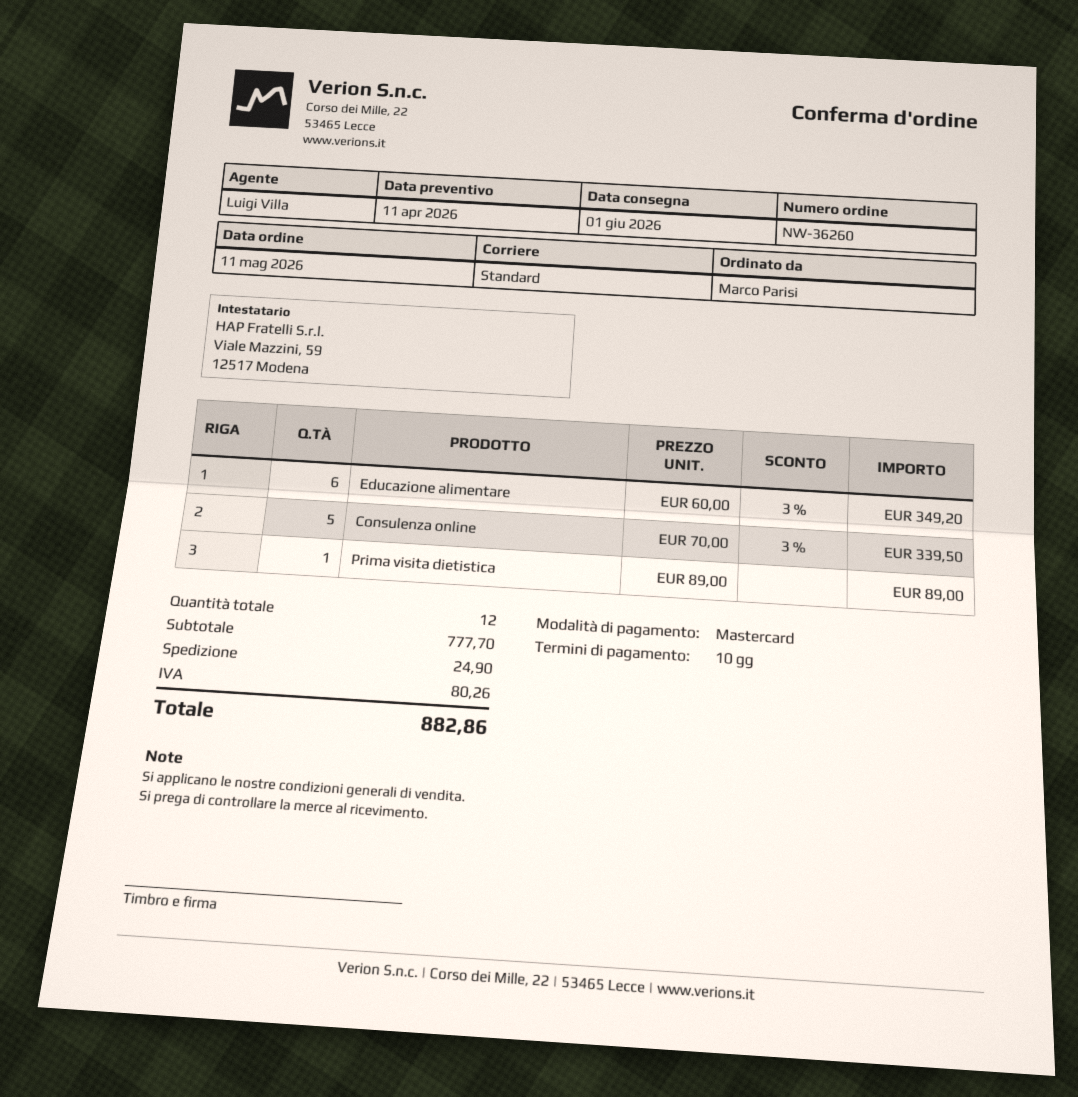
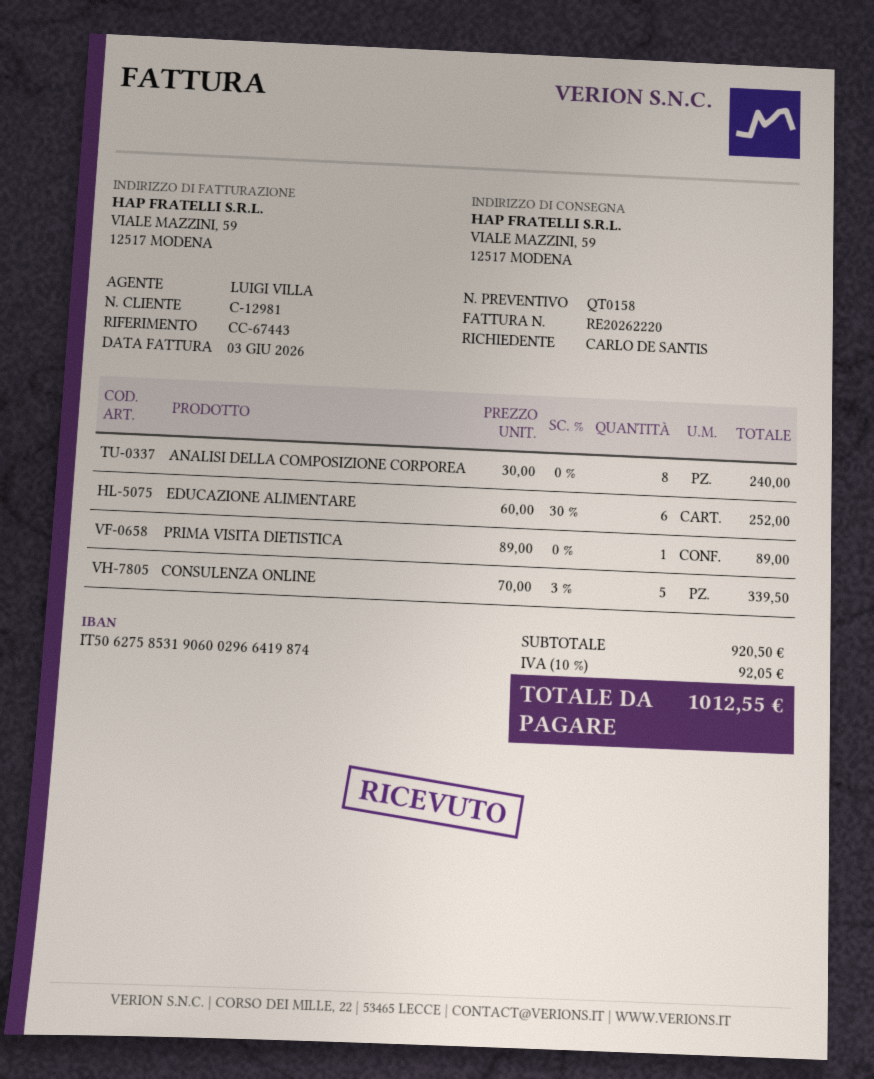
ordered by: Marco Parisi -> CARLO DE SANTIS
Educazione alimentare: 6 x 60.00 - 3% = 349.20 -> 6 x 60.00 - 30% = 252.00
ANALISI DELLA COMPOSIZIONE CORPOREA: none -> 8 x 30.00 = 240.00
subtotal: 777.70 -> 920.50
shipping: 24.90 -> none
tax: 80.26 -> 92.05
total: 882.86 -> 1012.55

